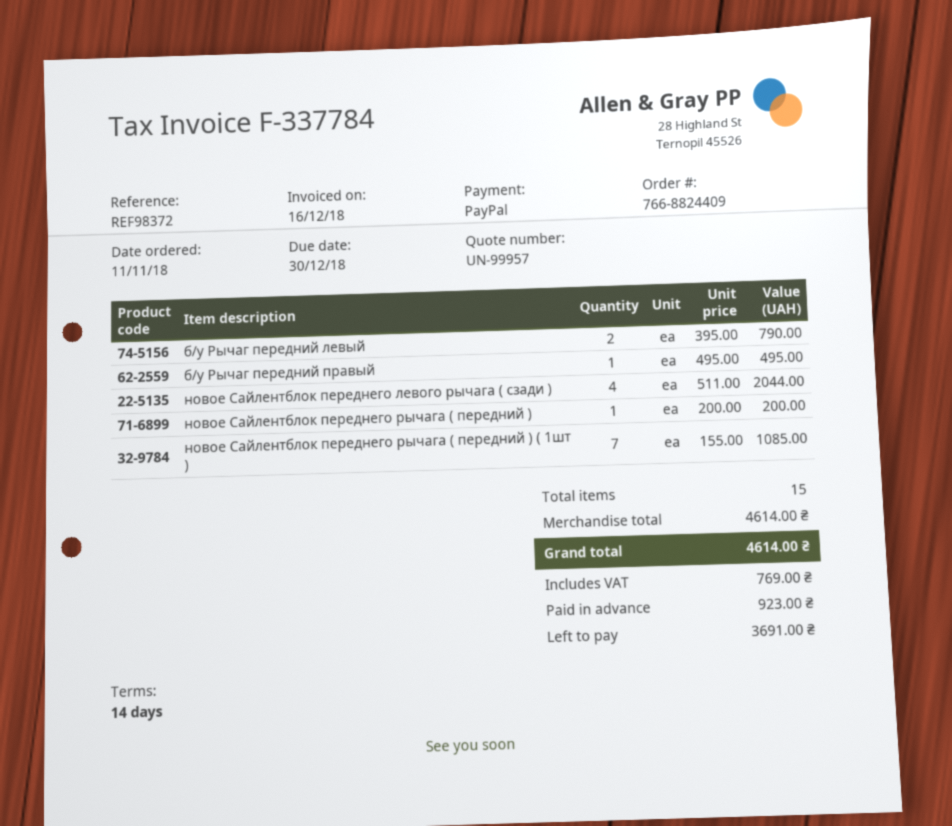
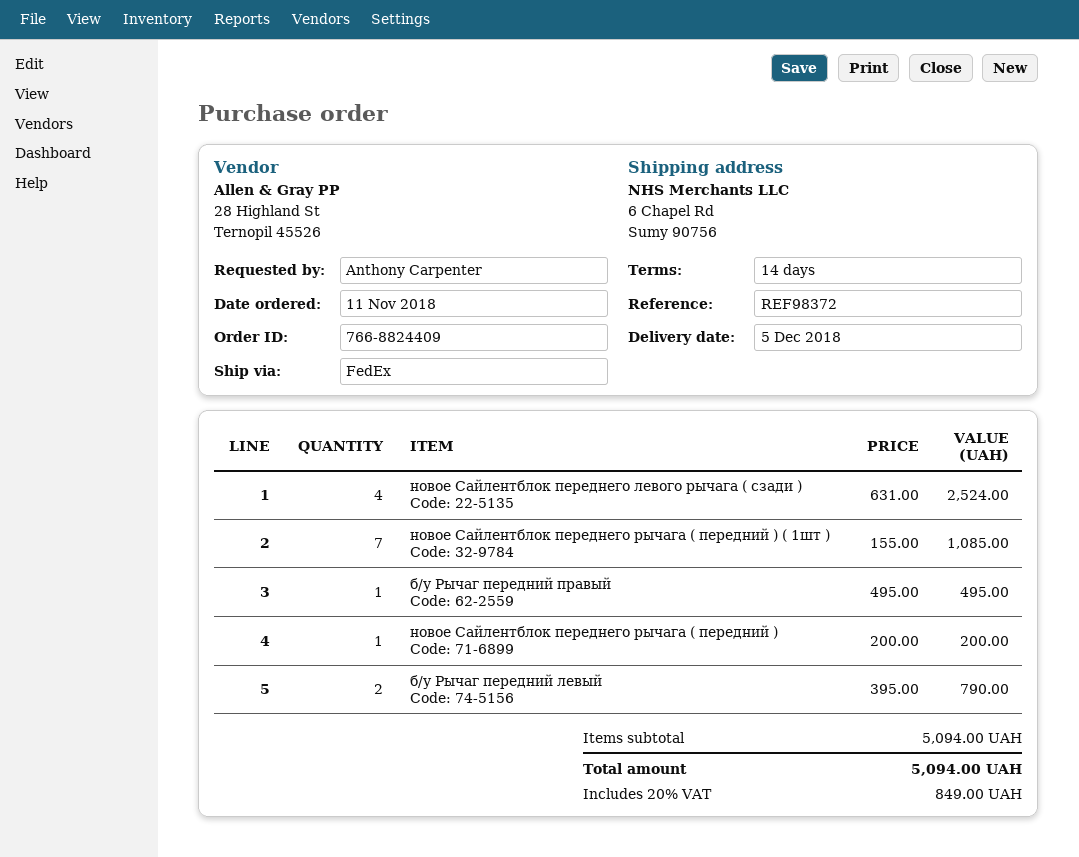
новое Сайлентблок переднего левого рычага ( сзади ): 4 x 511.00 = 2044.00 -> 4 x 631.00 = 2524.00
subtotal: 4614.00 -> 5094.00
tax: 769.00 -> 849.00
total: 4614.00 -> 5094.00

